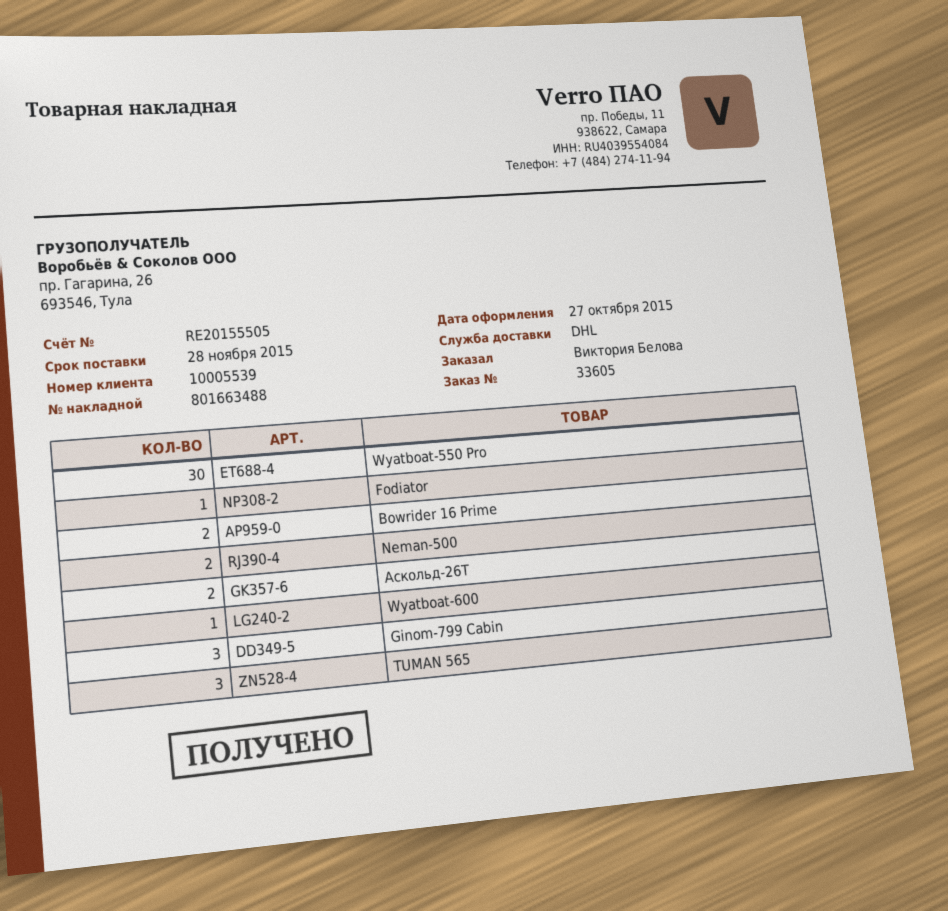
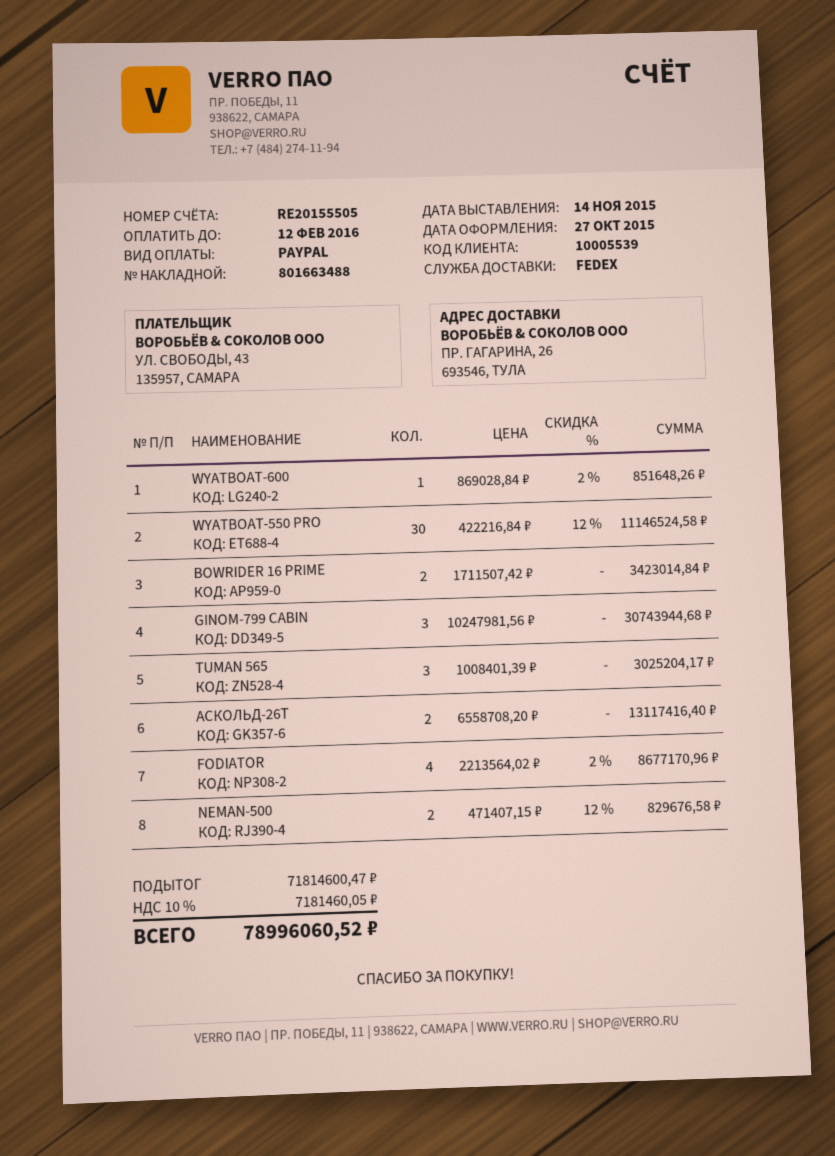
shipping method: DHL -> FedEx
Fodiator: 1 -> 4

